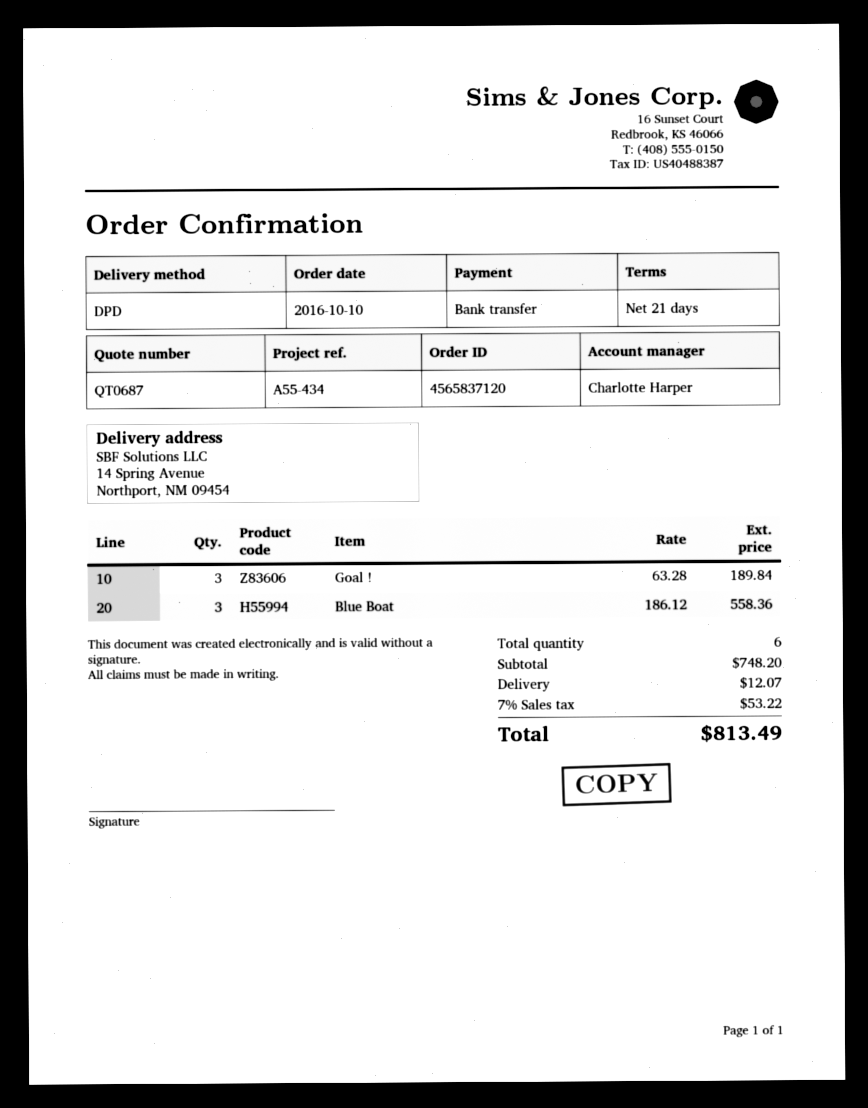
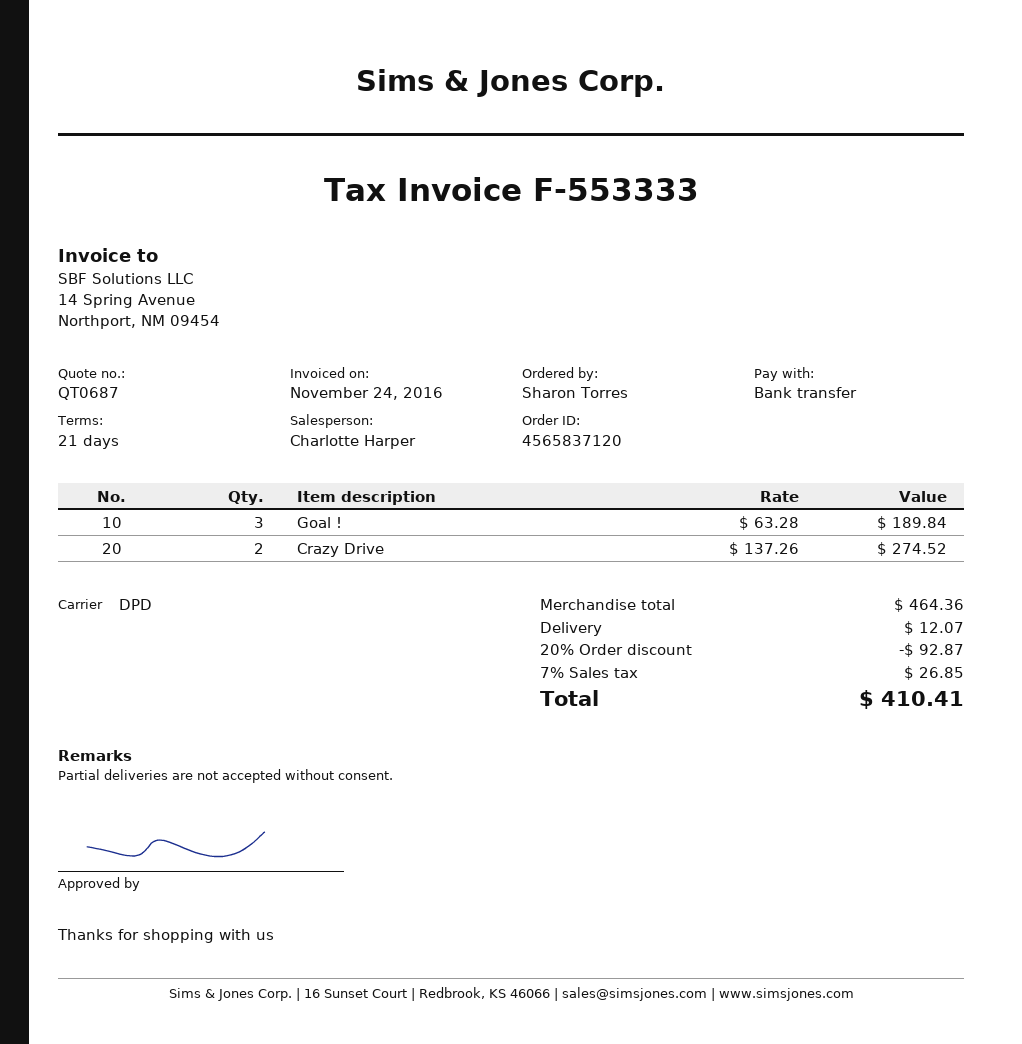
Blue Boat: 3 x 186.12 = 558.36 -> none
Crazy Drive: none -> 2 x 137.26 = 274.52
subtotal: 748.20 -> 464.36
discount: none -> 20% = 92.87
tax: 7% = 53.22 -> 7% = 26.85
total: 813.49 -> 410.41

